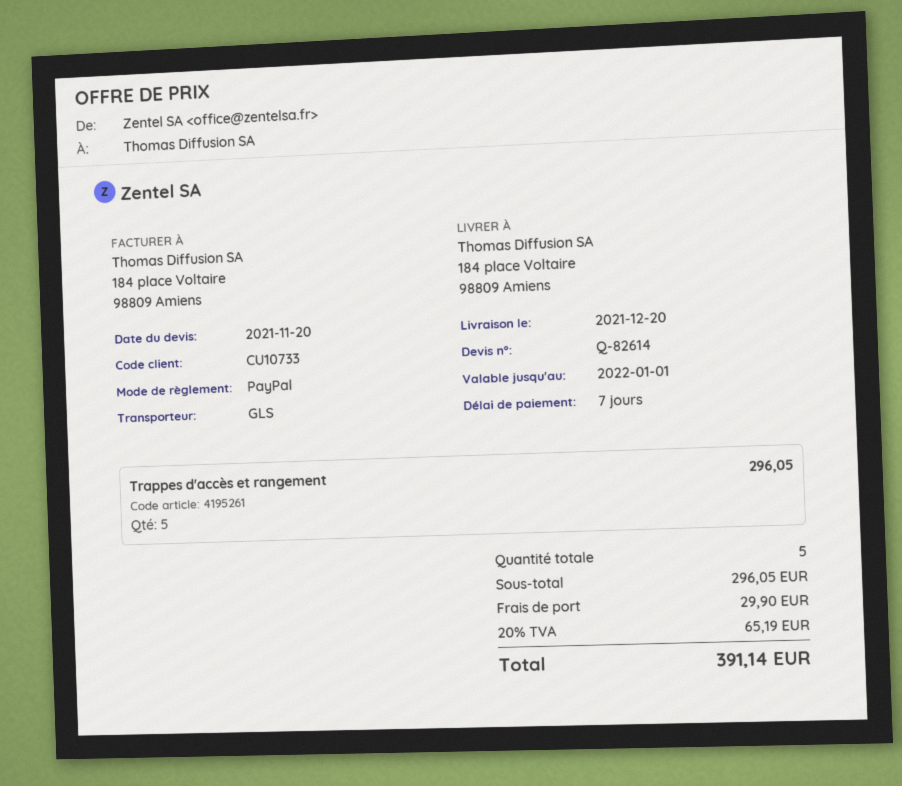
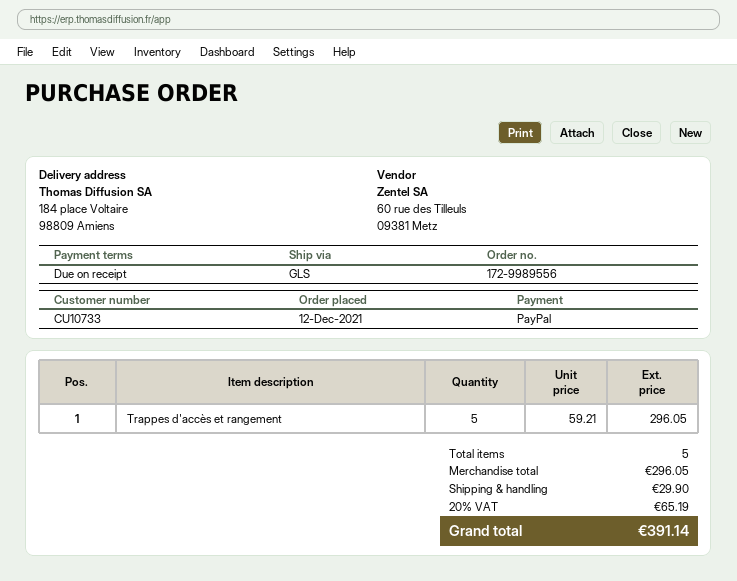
payment terms: 7 days -> on receipt

